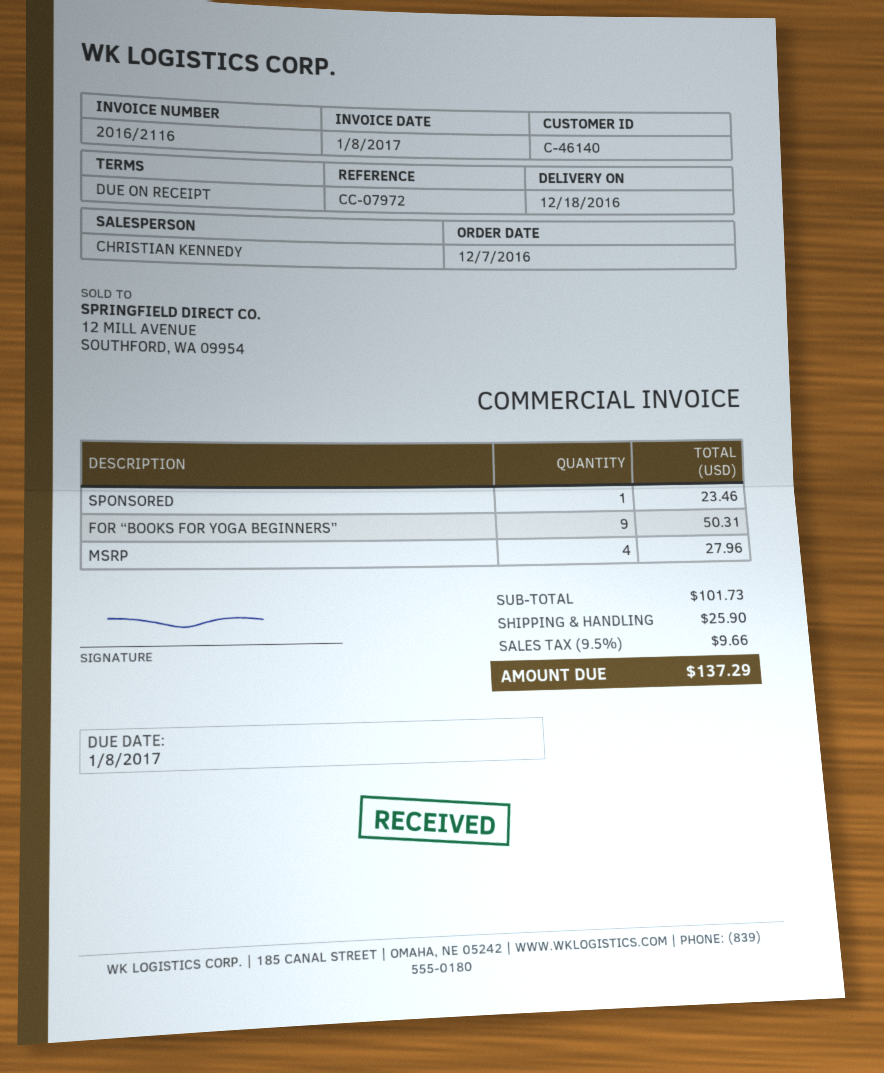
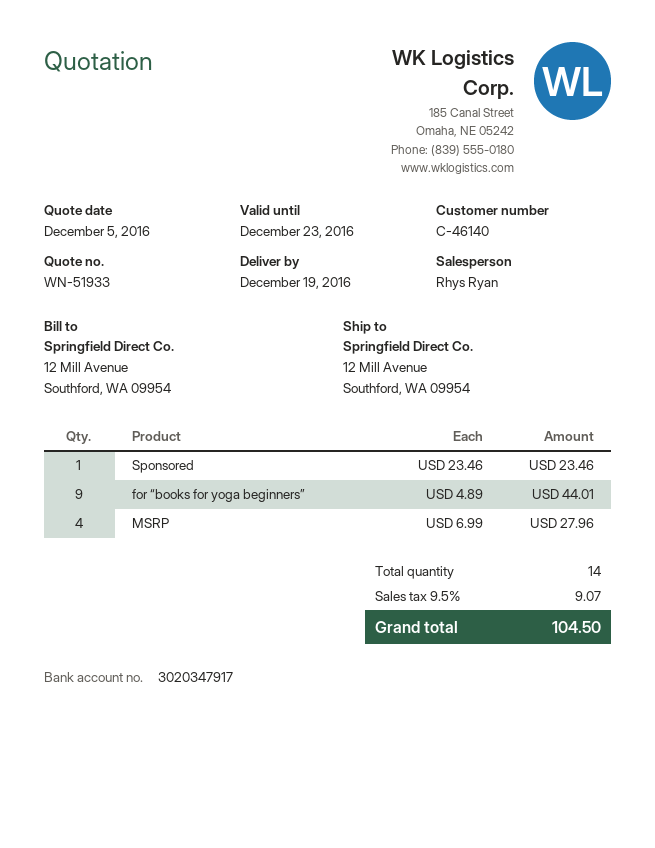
delivery date: 2016-12-18 -> 2016-12-19
sales rep: CHRISTIAN KENNEDY -> Rhys Ryan
FOR “BOOKS FOR YOGA BEGINNERS”: 9 for 50.31 -> 9 for 44.01
shipping: 25.90 -> none
tax: 9.5% = 9.66 -> 9.5% = 9.07
total: 137.29 -> 104.50

